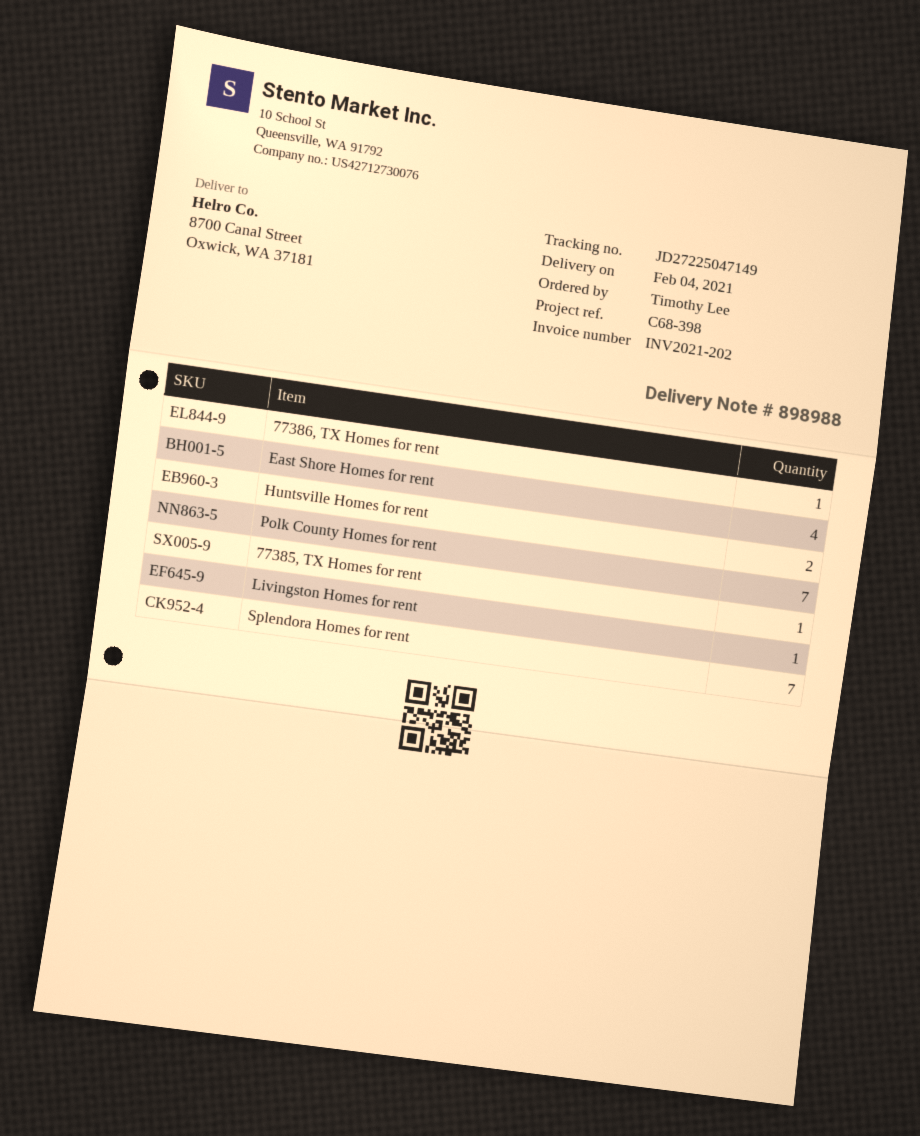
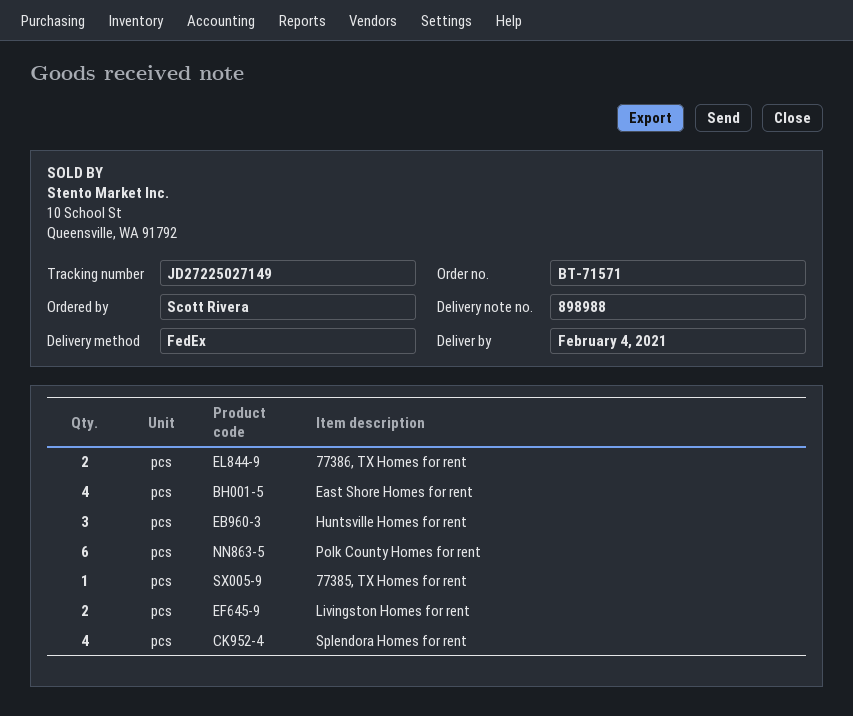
ordered by: Timothy Lee -> Scott Rivera
tracking number: JD27225047149 -> JD27225027149
77386, TX Homes for rent: 1 -> 2
Huntsville Homes for rent: 2 -> 3
Polk County Homes for rent: 7 -> 6
Livingston Homes for rent: 1 -> 2
Splendora Homes for rent: 7 -> 4

